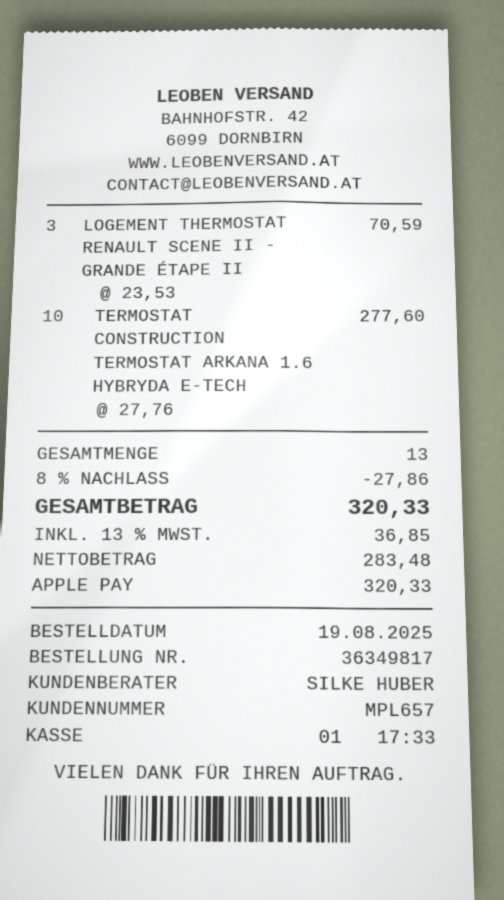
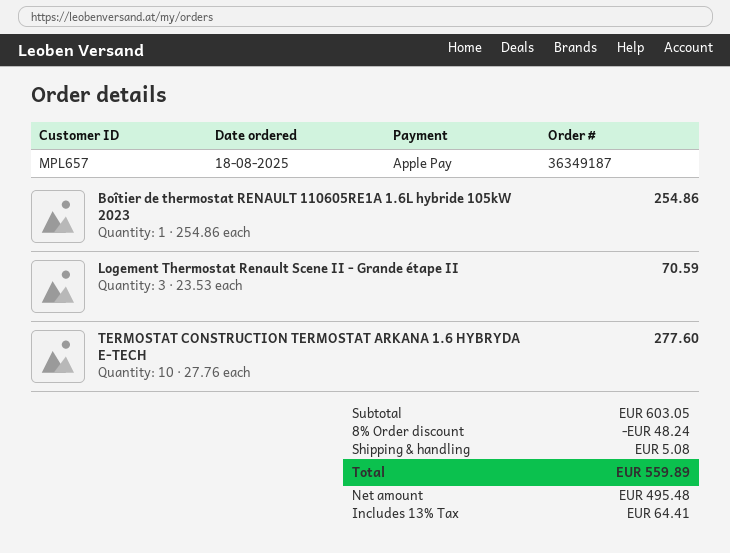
order number: 36349817 -> 36349187
order date: 2025-08-19 -> 2025-08-18
Boîtier de thermostat RENAULT 110605RE1A 1.6L hybride 105kW 2023: none -> 1 x 254.86 = 254.86
discount: 8% = 27.86 -> 8% = 48.24
shipping: none -> 5.08
net: 283.48 -> 495.48
tax: 13% = 36.85 -> 13% = 64.41
total: 320.33 -> 559.89

